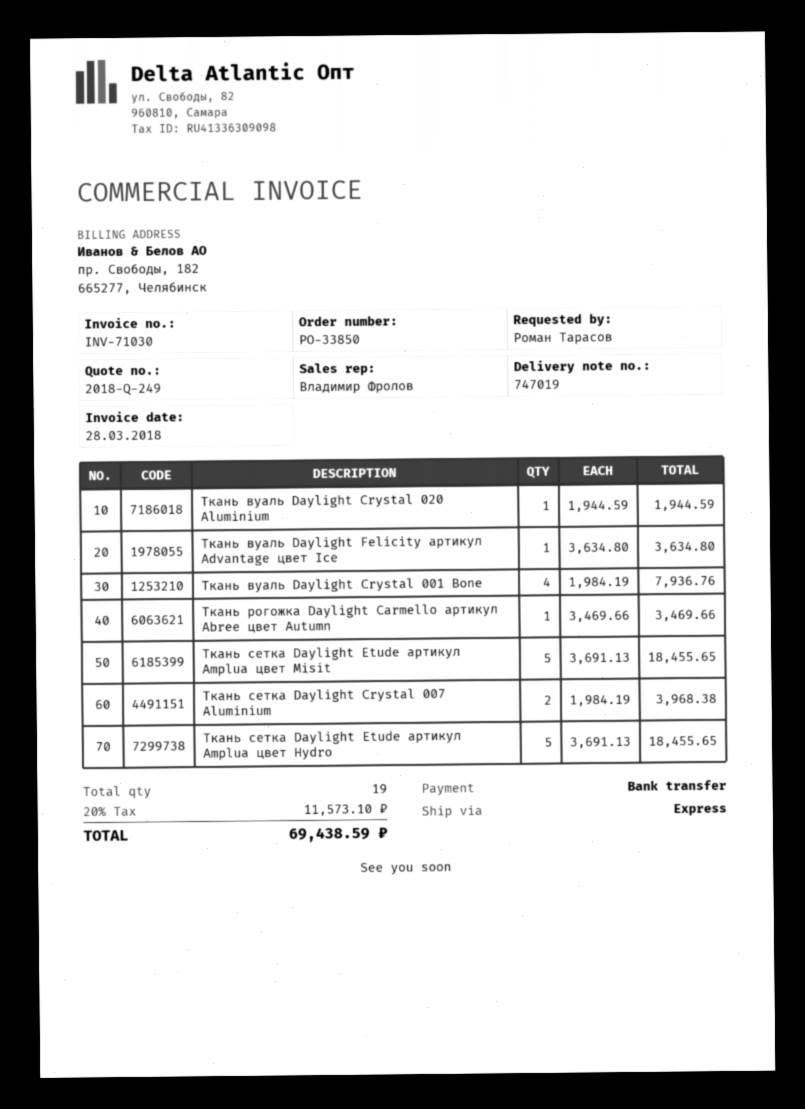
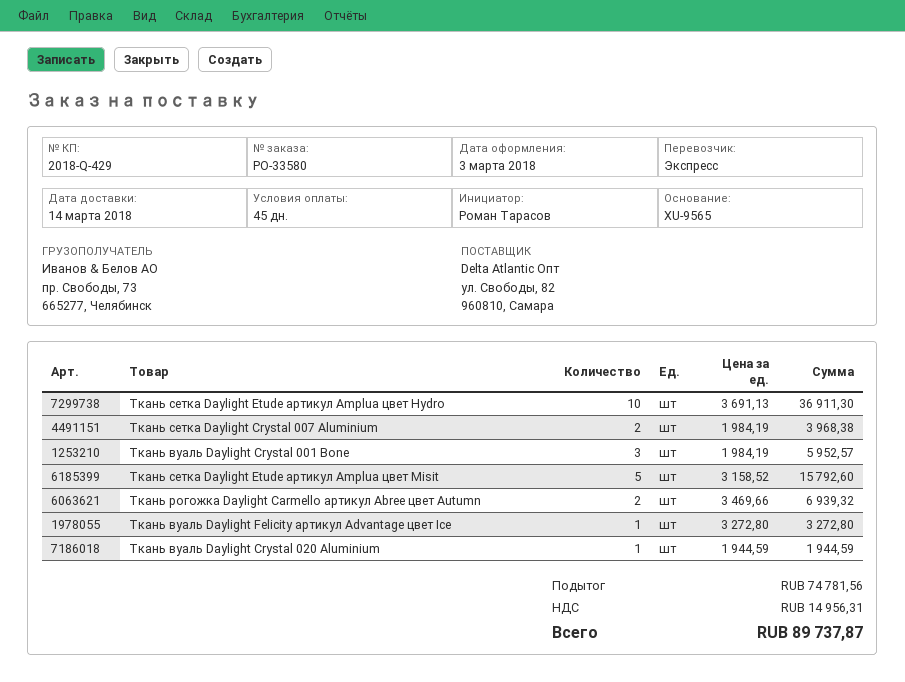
quote number: 2018-Q-249 -> 2018-Q-429
order number: PO-33850 -> PO-33580
Ткань вуаль Daylight Felicity артикул Advantage цвет Ice: 1 x 3634.80 = 3634.80 -> 1 x 3272.80 = 3272.80
Ткань вуаль Daylight Crystal 001 Bone: 4 x 1984.19 = 7936.76 -> 3 x 1984.19 = 5952.57
Ткань рогожка Daylight Carmello артикул Abree цвет Autumn: 1 x 3469.66 = 3469.66 -> 2 x 3469.66 = 6939.32
Ткань сетка Daylight Etude артикул Amplua цвет Misit: 5 x 3691.13 = 18455.65 -> 5 x 3158.52 = 15792.60
Ткань сетка Daylight Etude артикул Amplua цвет Hydro: 5 x 3691.13 = 18455.65 -> 10 x 3691.13 = 36911.30
tax: 11573.10 -> 14956.31
total: 69438.59 -> 89737.87

